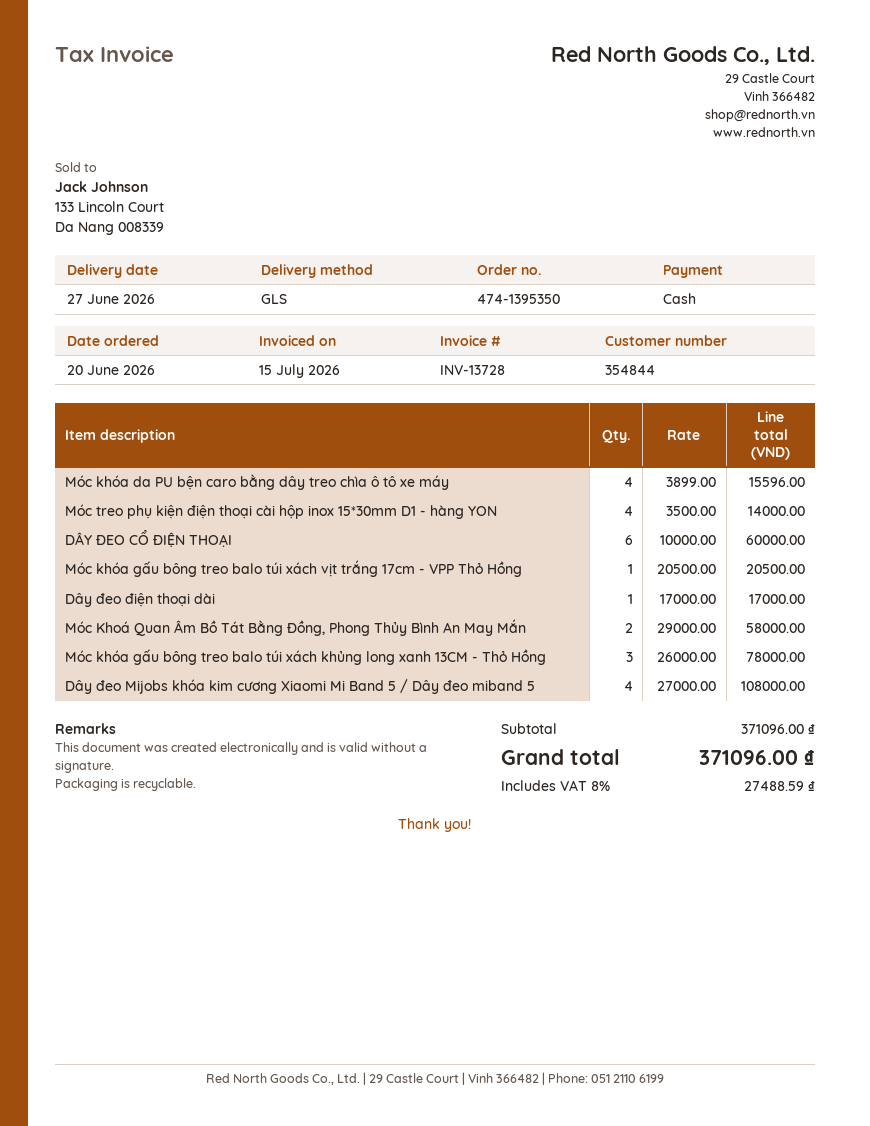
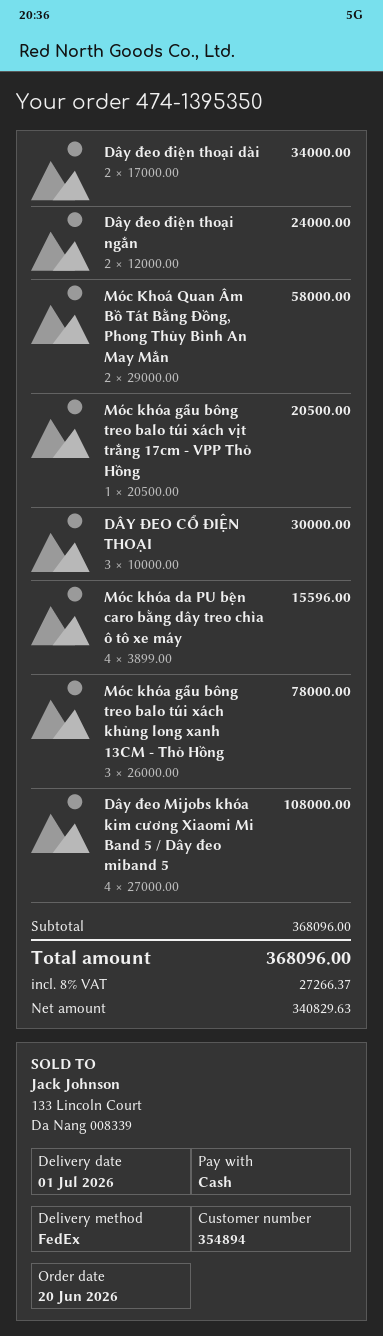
delivery date: 2026-06-27 -> 2026-07-01
customer number: 354844 -> 354894
shipping method: GLS -> FedEx
Móc treo phụ kiện điện thoại cài hộp inox 15*30mm D1 - hàng YON: 4 x 3500.00 = 14000.00 -> none
DÂY ĐEO CỔ ĐIỆN THOẠI: 6 x 10000.00 = 60000.00 -> 3 x 10000.00 = 30000.00
Dây đeo điện thoại dài: 1 x 17000.00 = 17000.00 -> 2 x 17000.00 = 34000.00
Dây đeo điện thoại ngắn: none -> 2 x 12000.00 = 24000.00
subtotal: 371096.00 -> 368096.00
tax: 8% = 27488.59 -> 8% = 27266.37
total: 371096.00 -> 368096.00

